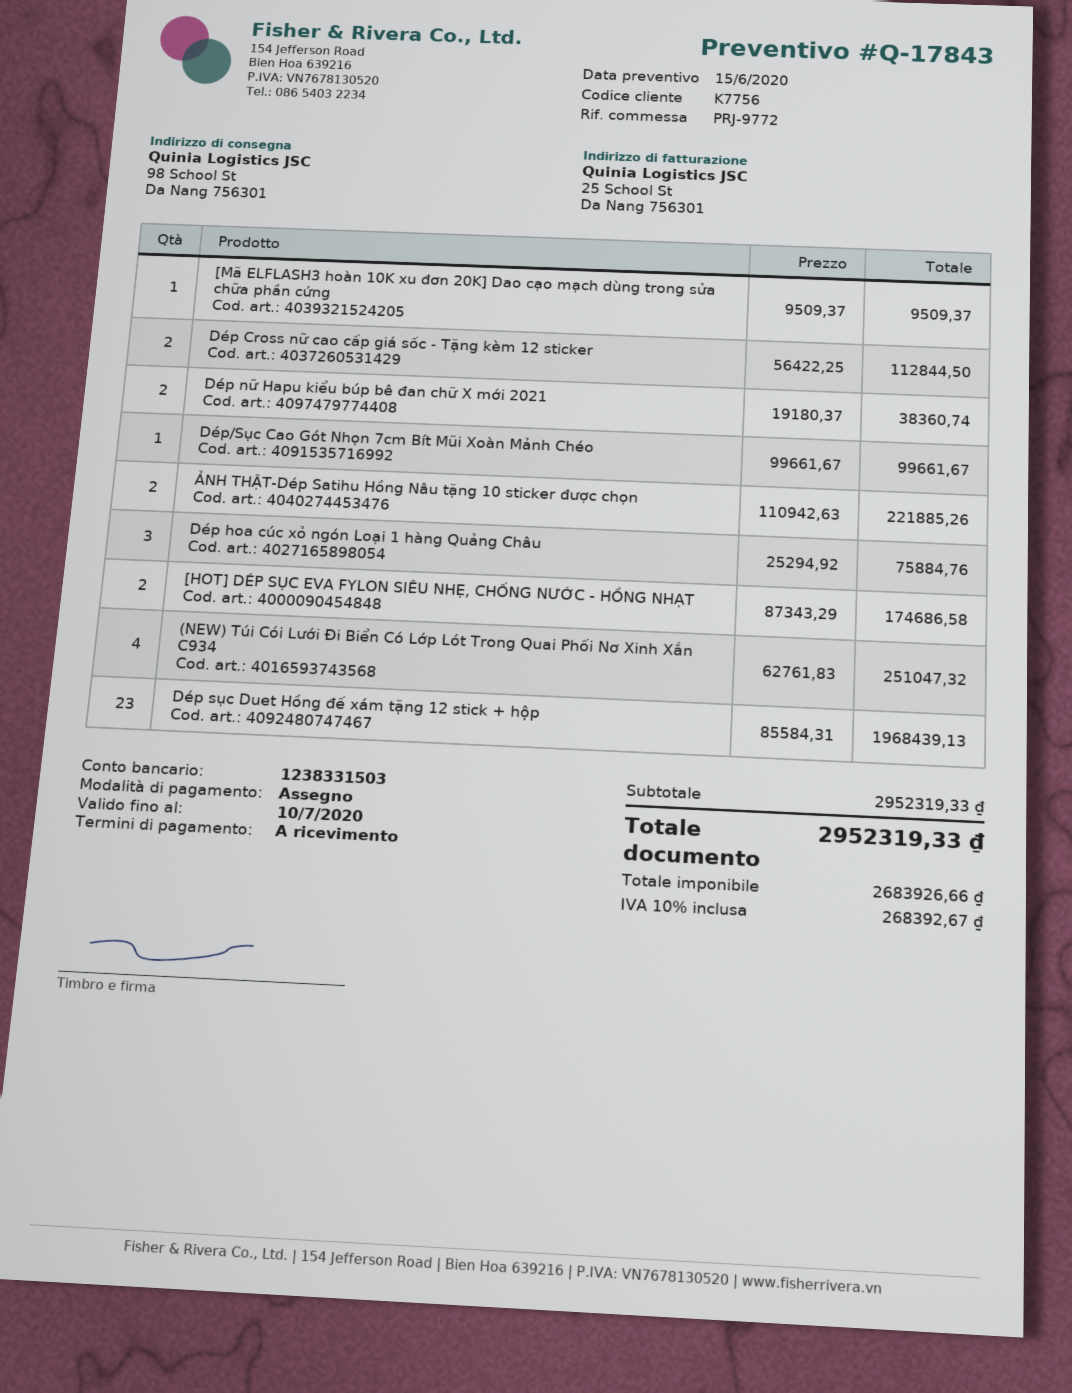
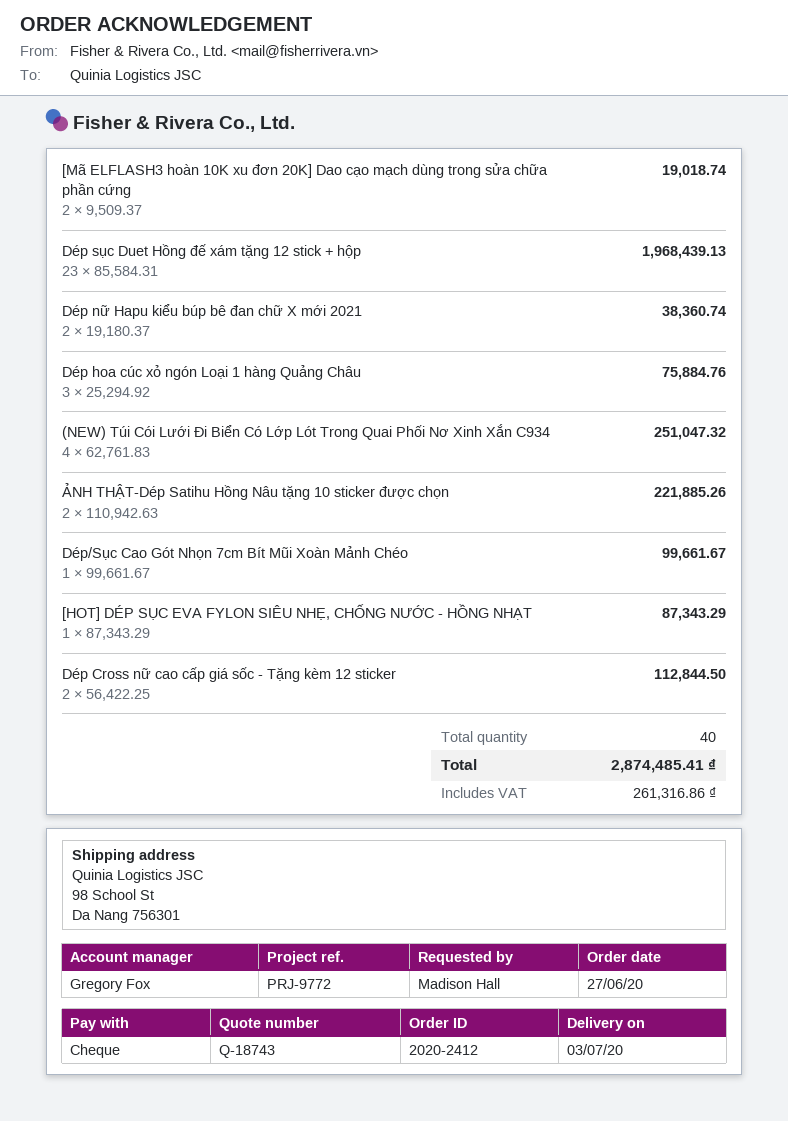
quote number: Q-17843 -> Q-18743
[Mã ELFLASH3 hoàn 10K xu đơn 20K] Dao cạo mạch dùng trong sửa chữa phần cứng: 1 x 9509.37 = 9509.37 -> 2 x 9509.37 = 19018.74
[HOT] DÉP SỤC EVA FYLON SIÊU NHẸ, CHỐNG NƯỚC - HỒNG NHẠT: 2 x 87343.29 = 174686.58 -> 1 x 87343.29 = 87343.29
tax: 268392.67 -> 261316.86
total: 2952319.33 -> 2874485.41

